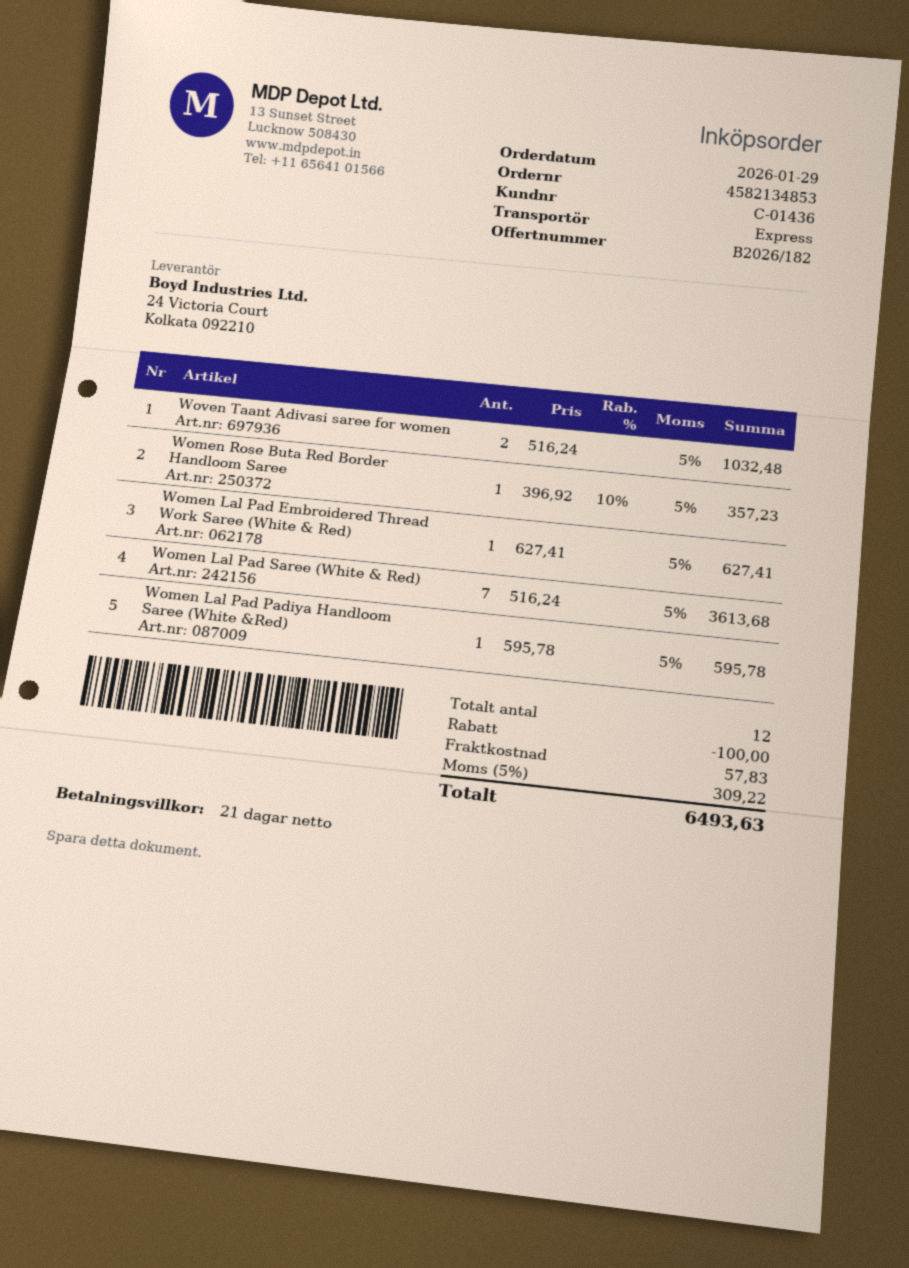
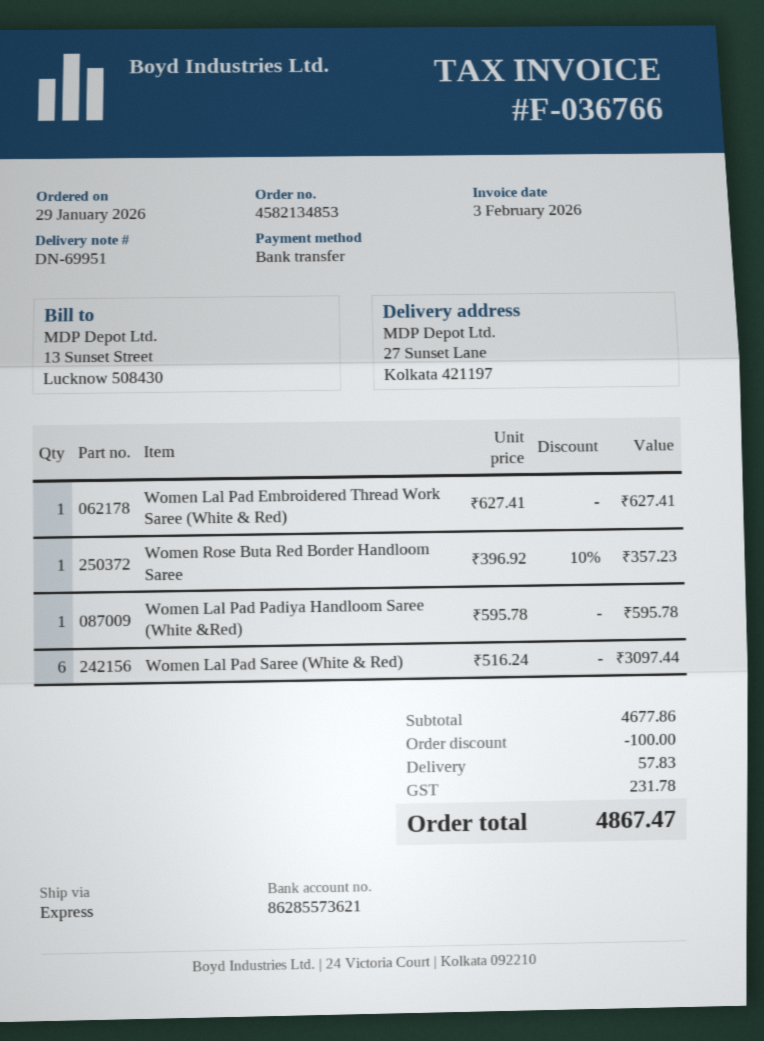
Woven Taant Adivasi saree for women: 2 x 516.24 = 1032.48 -> none
Women Lal Pad Saree (White & Red): 7 x 516.24 = 3613.68 -> 6 x 516.24 = 3097.44
tax: 309.22 -> 231.78
total: 6493.63 -> 4867.47

